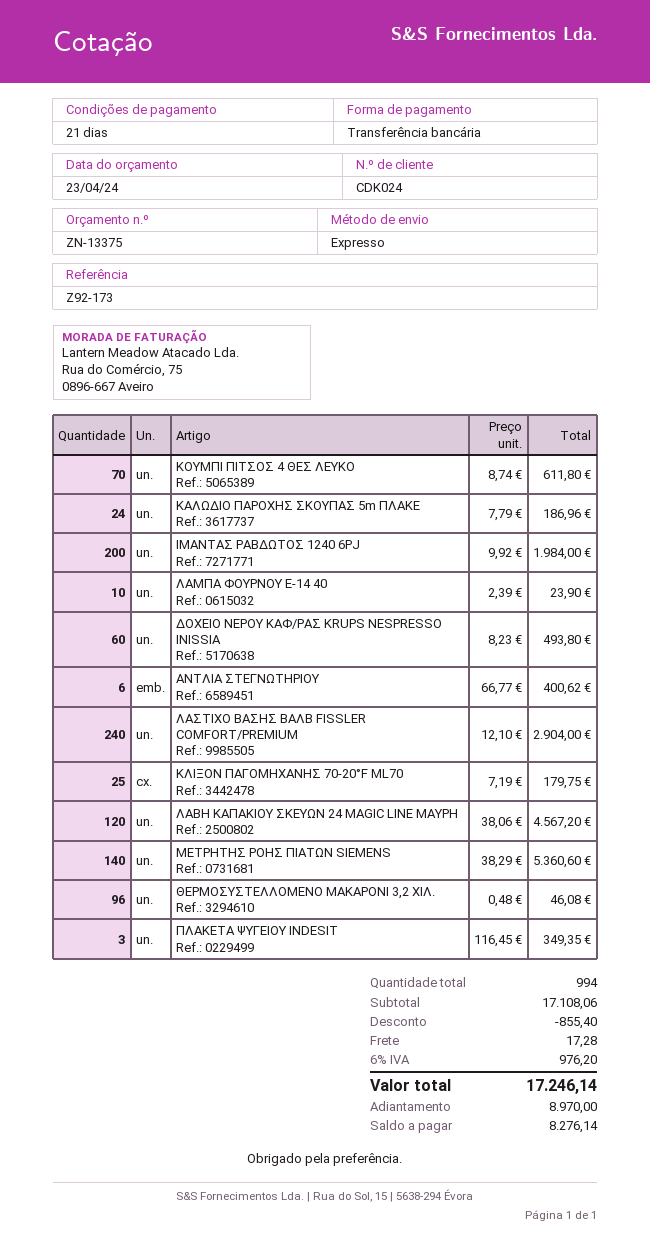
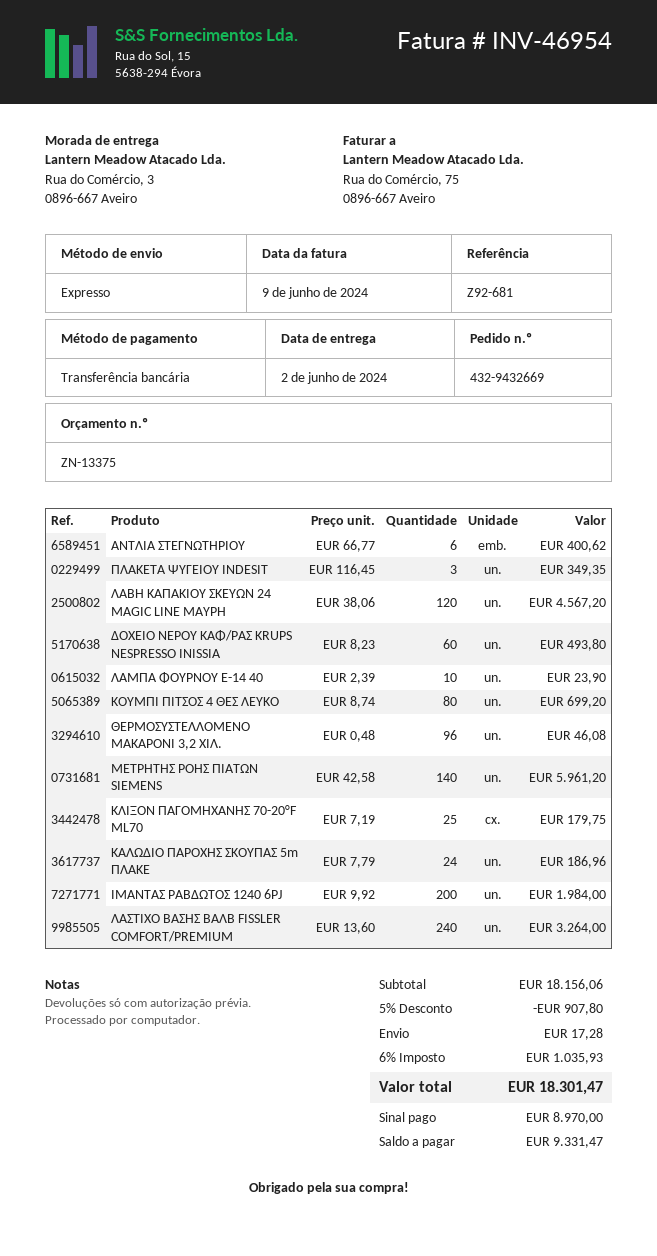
reference: Z92-173 -> Z92-681
ΚΟΥΜΠΙ ΠΙΤΣΟΣ 4 ΘΕΣ ΛΕΥΚΟ: 70 x 8.74 = 611.80 -> 80 x 8.74 = 699.20
ΛΑΣΤΙΧΟ ΒΑΣΗΣ ΒΑΛΒ FISSLER COMFORT/PREMIUM: 240 x 12.10 = 2904.00 -> 240 x 13.60 = 3264.00
ΜΕΤΡΗΤΗΣ ΡΟΗΣ ΠΙΑΤΩΝ SIEMENS: 140 x 38.29 = 5360.60 -> 140 x 42.58 = 5961.20
subtotal: 17108.06 -> 18156.06
discount: 855.40 -> 907.80
tax: 6% = 976.20 -> 6% = 1035.93
total: 17246.14 -> 18301.47
balance: 8276.14 -> 9331.47

